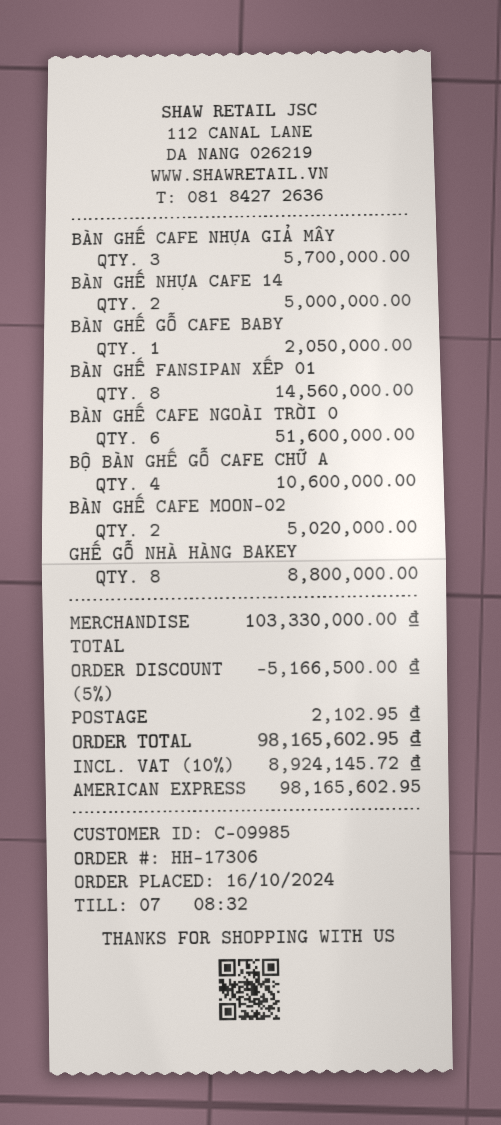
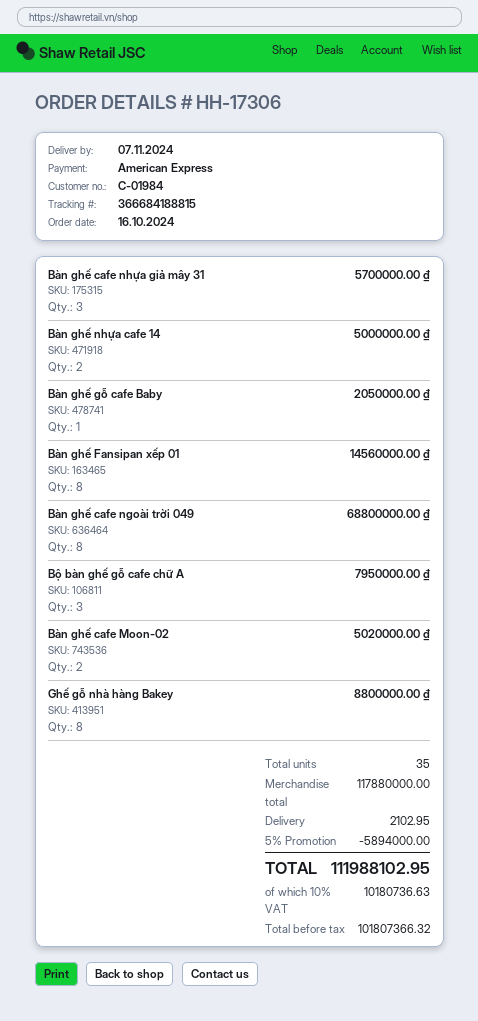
customer number: C-09985 -> C-01984
BÀN GHẾ CAFE NGOÀI TRỜI 0: 6 for 51600000.00 -> 8 for 68800000.00
BỘ BÀN GHẾ GỖ CAFE CHỮ A: 4 for 10600000.00 -> 3 for 7950000.00
subtotal: 103330000.00 -> 117880000.00
discount: 5% = 5166500.00 -> 5% = 5894000.00
tax: 10% = 8924145.72 -> 10% = 10180736.63
total: 98165602.95 -> 111988102.95

